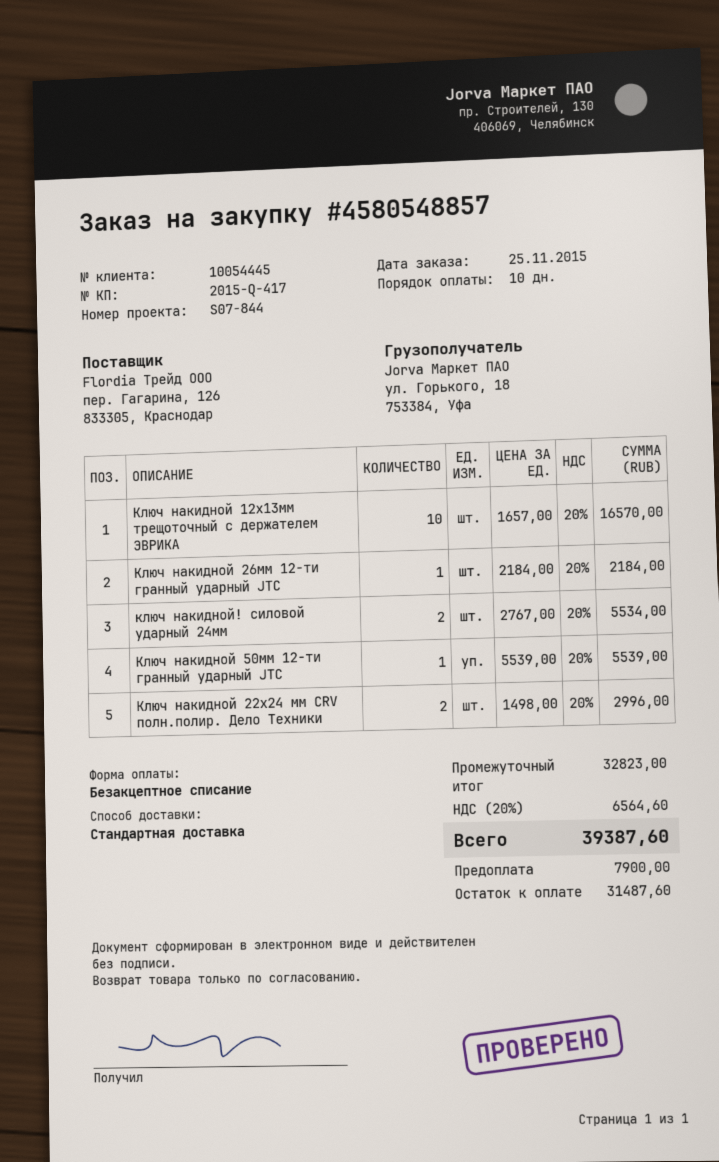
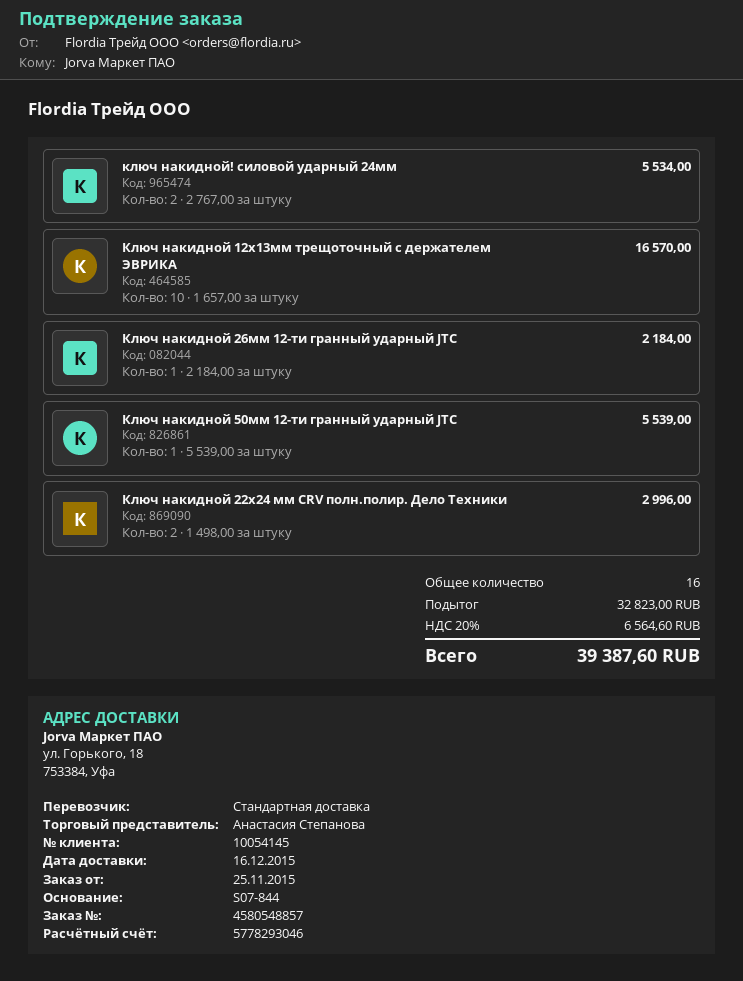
customer number: 10054445 -> 10054145

